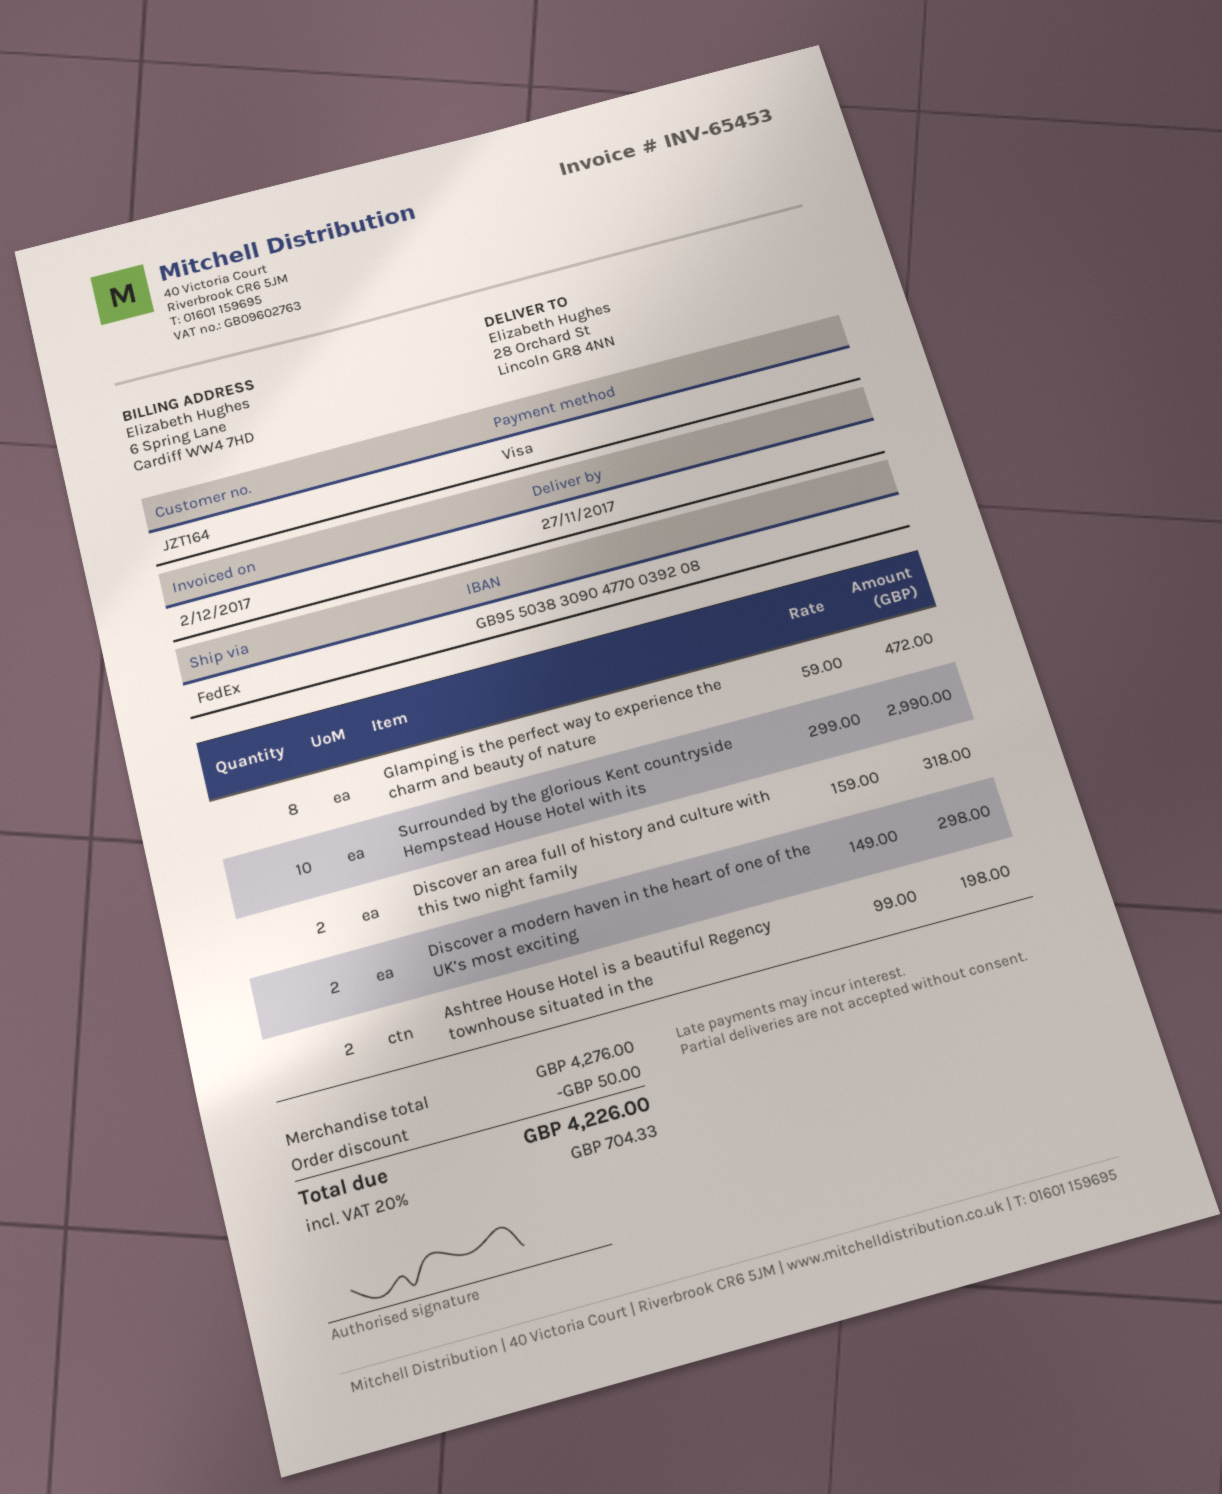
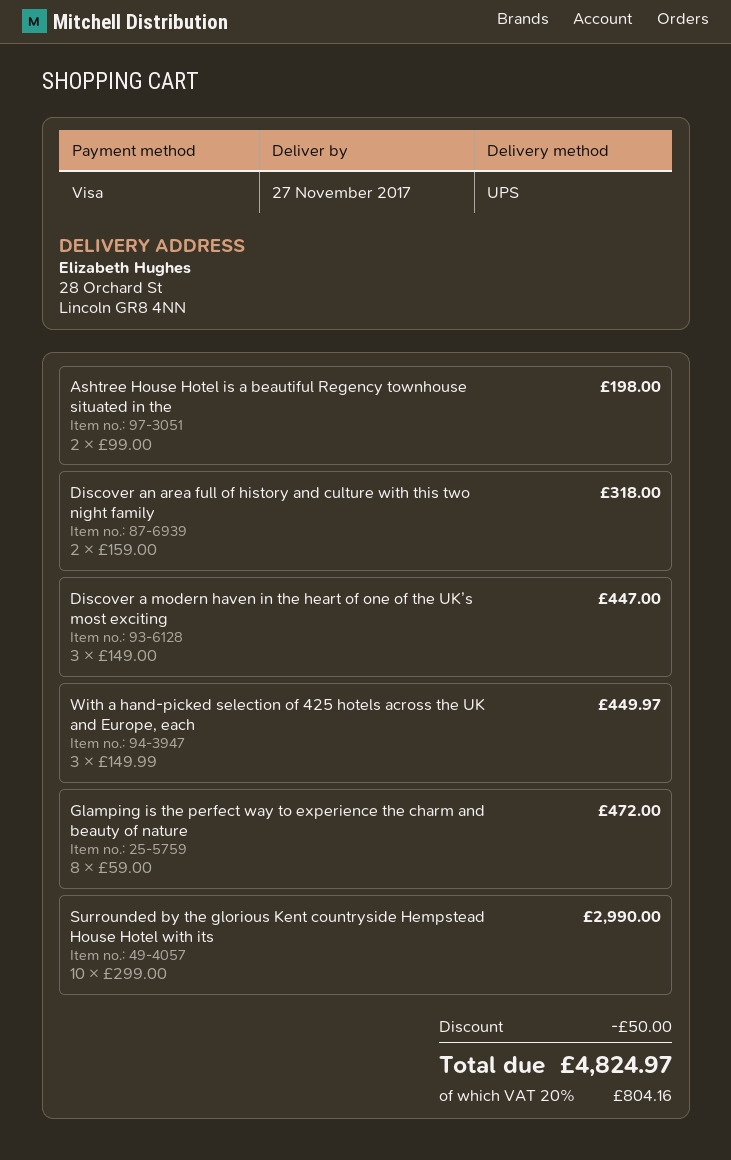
shipping method: FedEx -> UPS
Discover a modern haven in the heart of one of the UK’s most exciting: 2 x 149.00 = 298.00 -> 3 x 149.00 = 447.00
With a hand-picked selection of 425 hotels across the UK and Europe, each: none -> 3 x 149.99 = 449.97
tax: 20% = 704.33 -> 20% = 804.16
total: 4226.00 -> 4824.97

